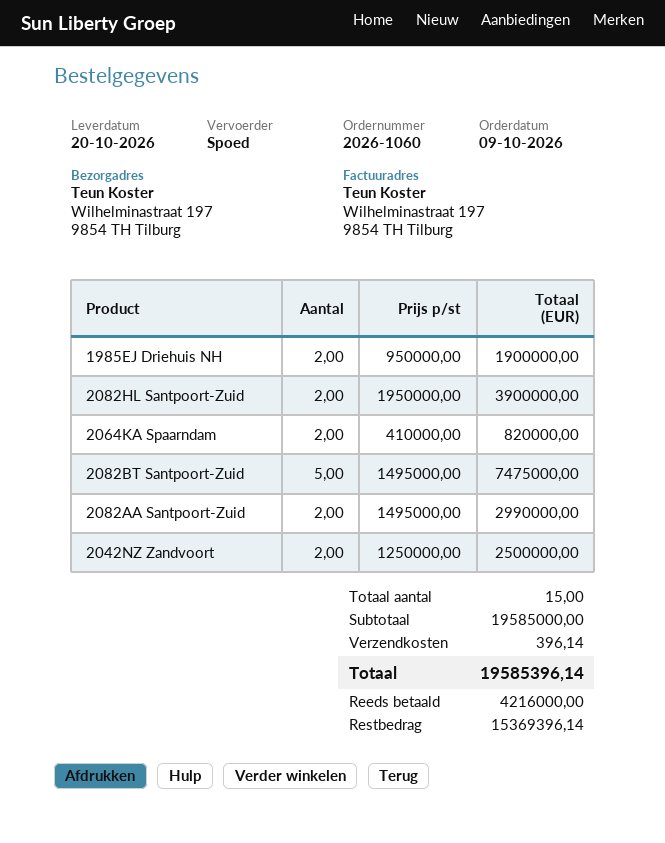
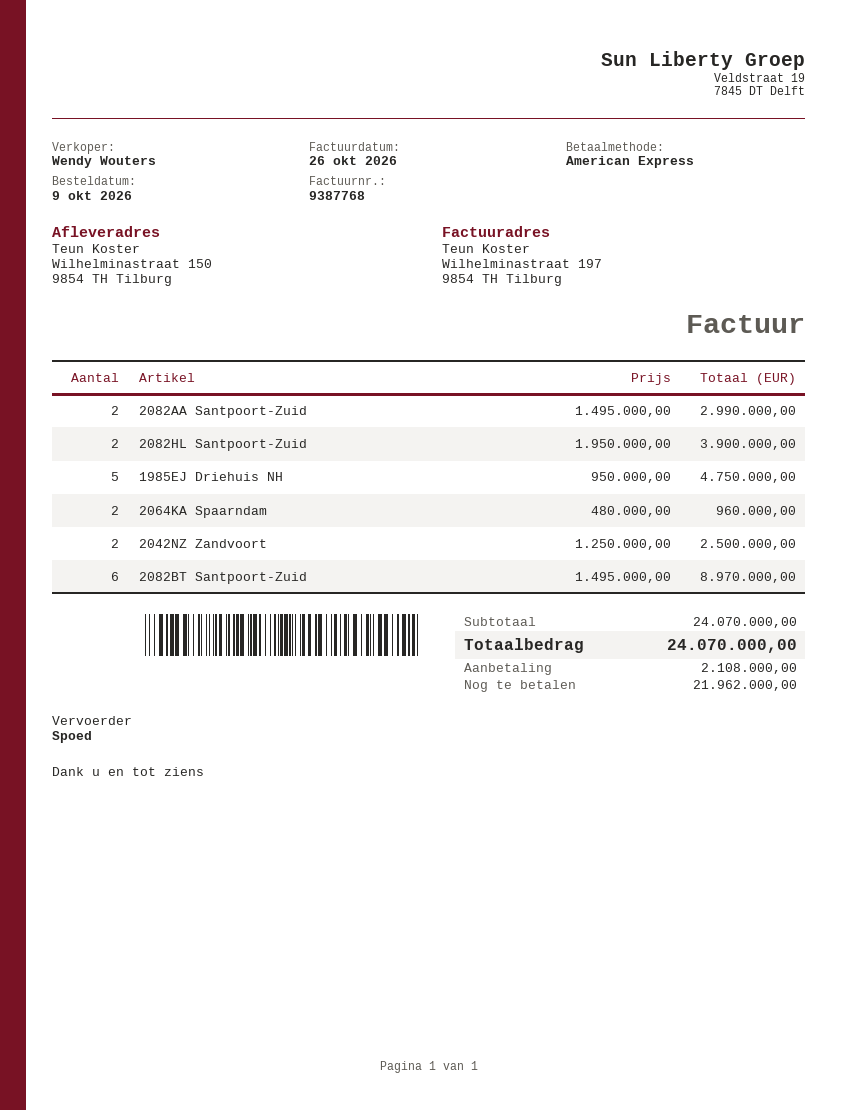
ship to: Wilhelminastraat 197, 9854 TH Tilburg -> Wilhelminastraat 150, 9854 TH Tilburg
1985EJ Driehuis NH: 2 x 950000.00 = 1900000.00 -> 5 x 950000.00 = 4750000.00
2064KA Spaarndam: 2 x 410000.00 = 820000.00 -> 2 x 480000.00 = 960000.00
2082BT Santpoort-Zuid: 5 x 1495000.00 = 7475000.00 -> 6 x 1495000.00 = 8970000.00
subtotal: 19585000.00 -> 24070000.00
shipping: 396.14 -> none
total: 19585396.14 -> 24070000.00
deposit: 4216000.00 -> 2108000.00
balance: 15369396.14 -> 21962000.00

